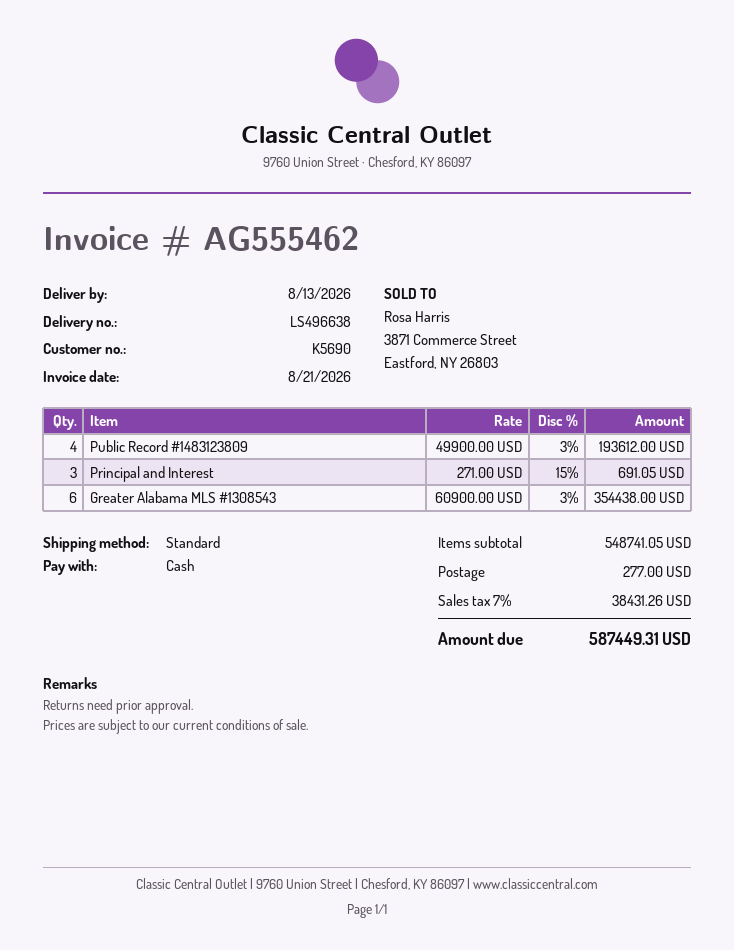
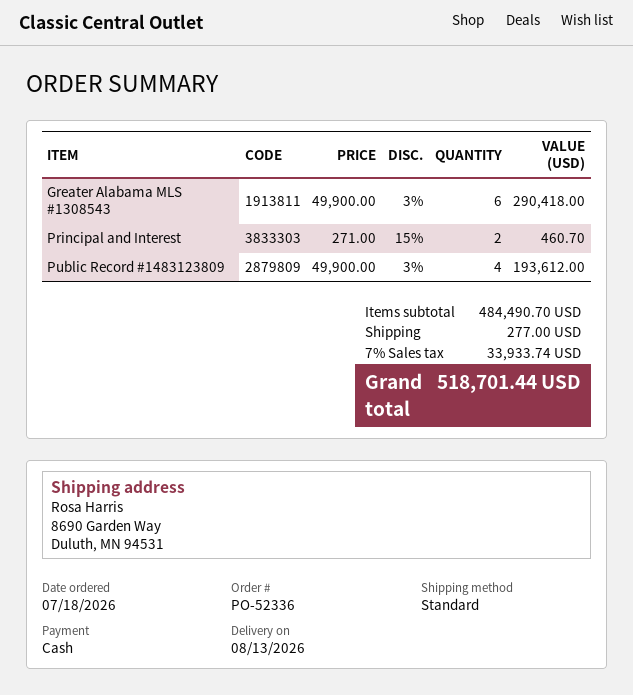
Principal and Interest: 3 x 271.00 - 15% = 691.05 -> 2 x 271.00 - 15% = 460.70
Greater Alabama MLS #1308543: 6 x 60900.00 - 3% = 354438.00 -> 6 x 49900.00 - 3% = 290418.00
subtotal: 548741.05 -> 484490.70
tax: 7% = 38431.26 -> 7% = 33933.74
total: 587449.31 -> 518701.44

